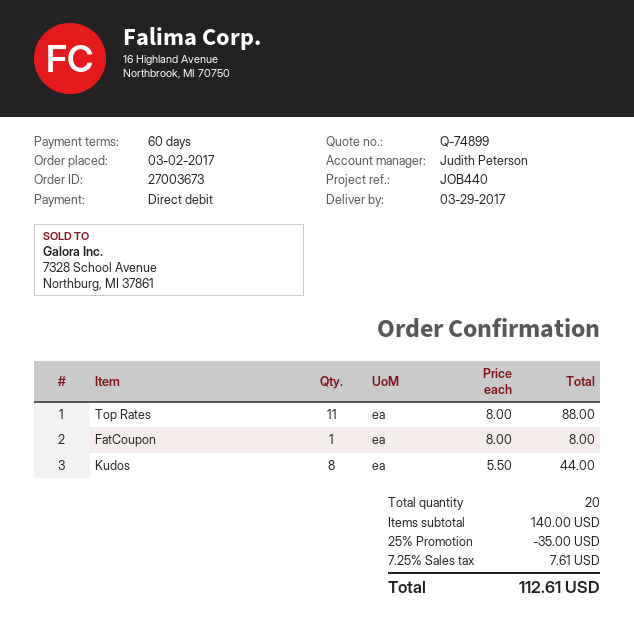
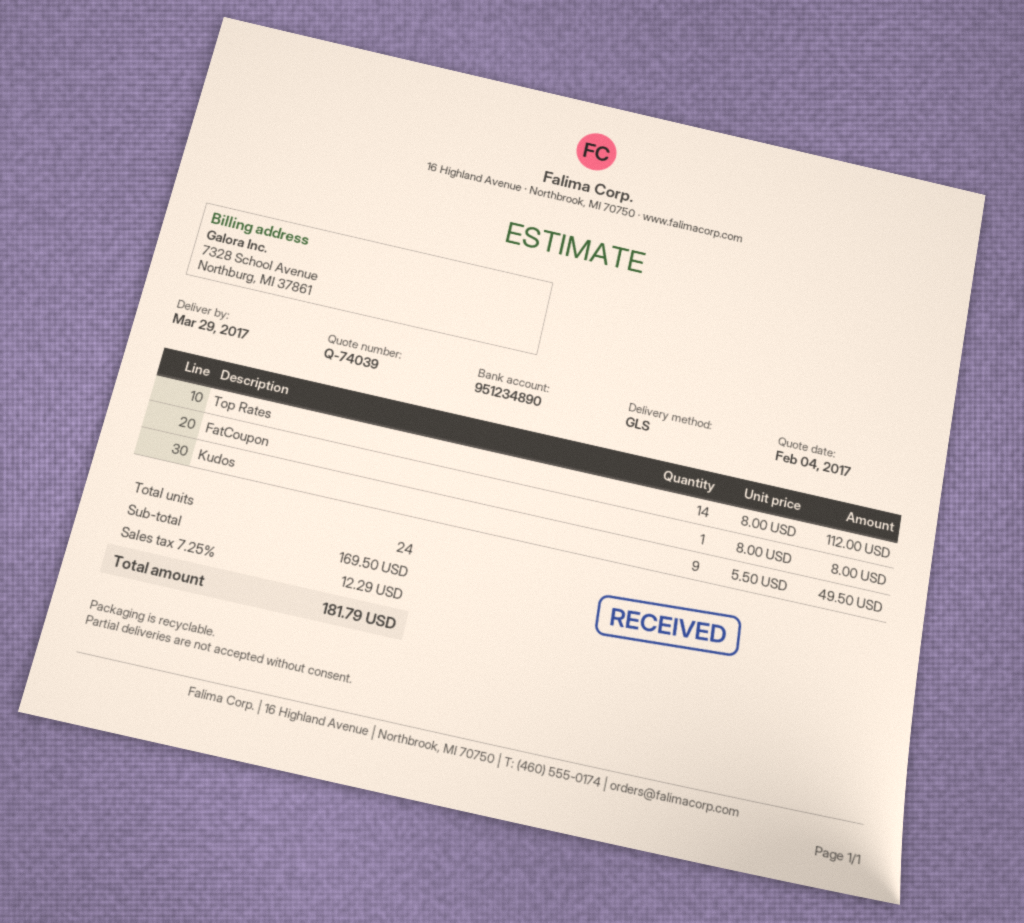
quote number: Q-74899 -> Q-74039
Top Rates: 11 x 8.00 = 88.00 -> 14 x 8.00 = 112.00
Kudos: 8 x 5.50 = 44.00 -> 9 x 5.50 = 49.50
total quantity: 20 -> 24
subtotal: 140.00 -> 169.50
discount: 25% = 35.00 -> none
tax: 7.25% = 7.61 -> 7.25% = 12.29
total: 112.61 -> 181.79

